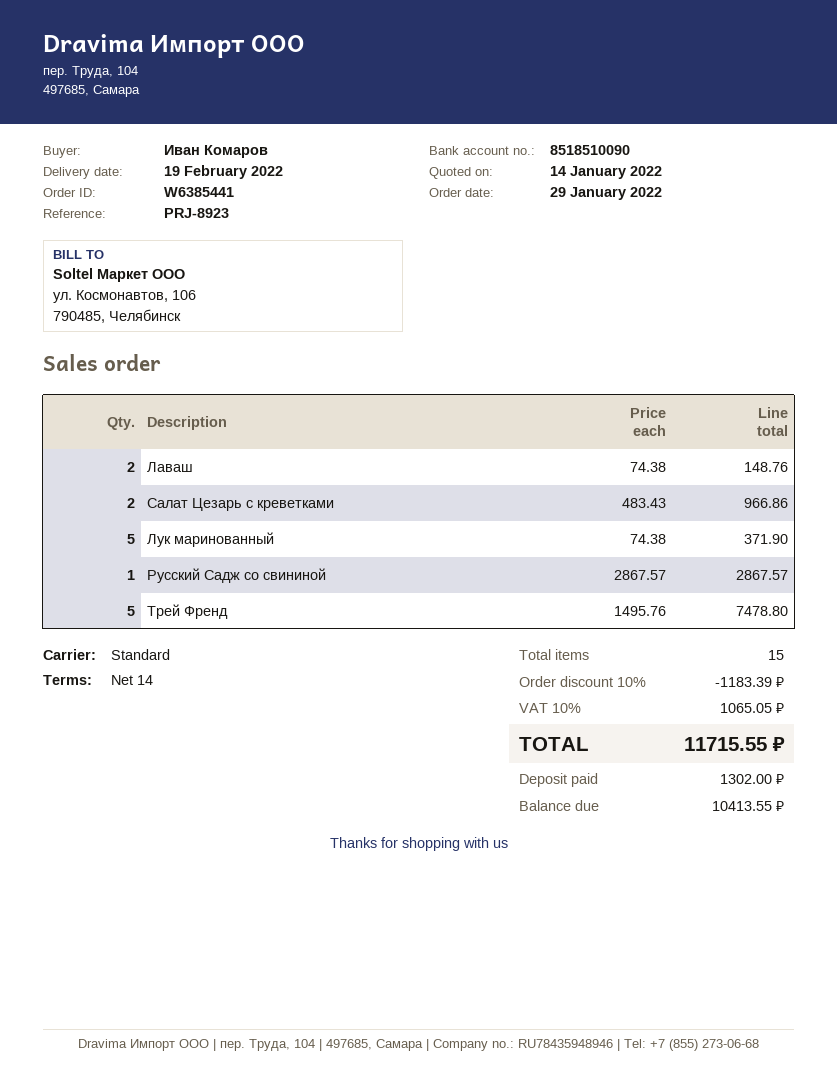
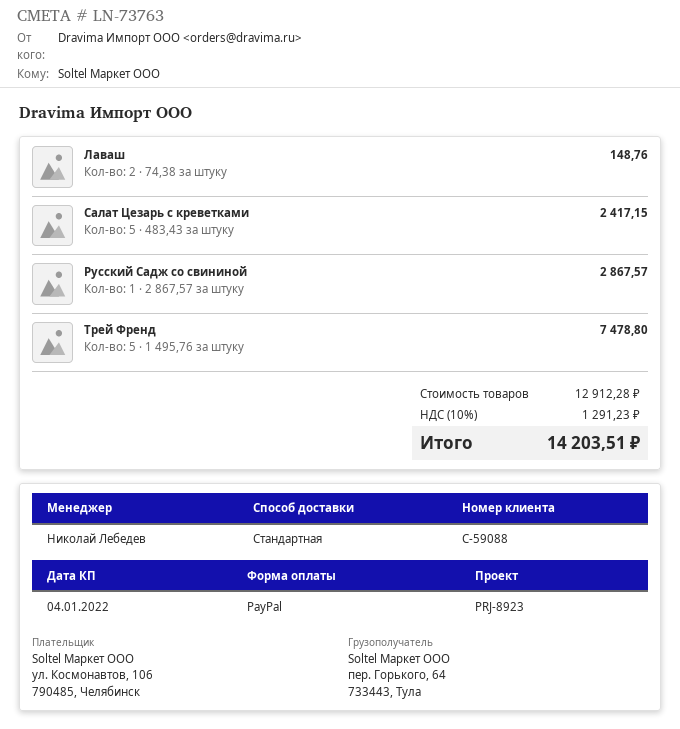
quote date: 2022-01-14 -> 2022-01-04
Салат Цезарь с креветками: 2 x 483.43 = 966.86 -> 5 x 483.43 = 2417.15
Лук маринованный: 5 x 74.38 = 371.90 -> none
discount: 10% = 1183.39 -> none
tax: 10% = 1065.05 -> 10% = 1291.23
total: 11715.55 -> 14203.51

